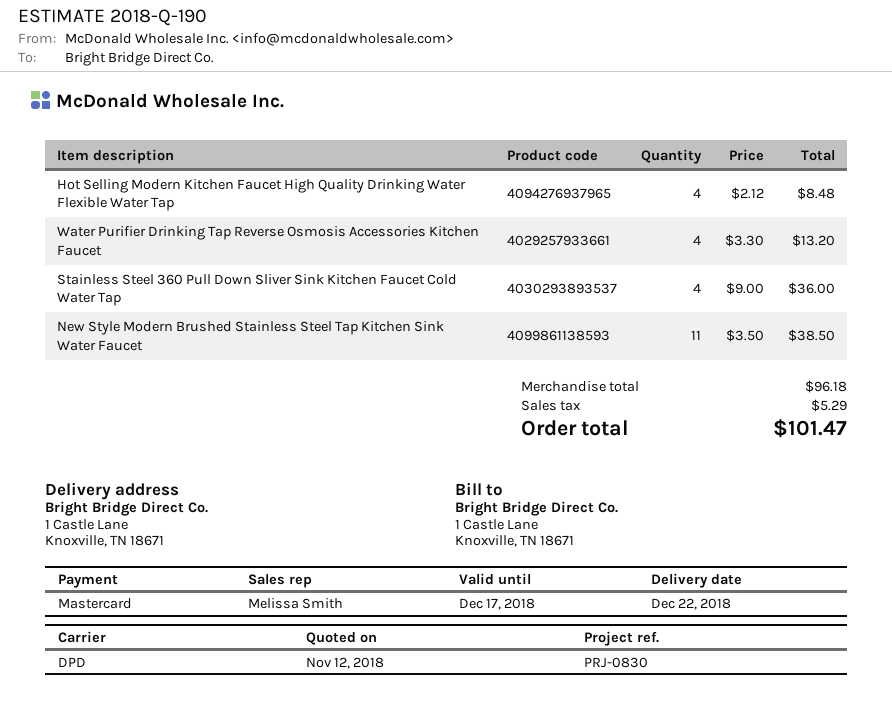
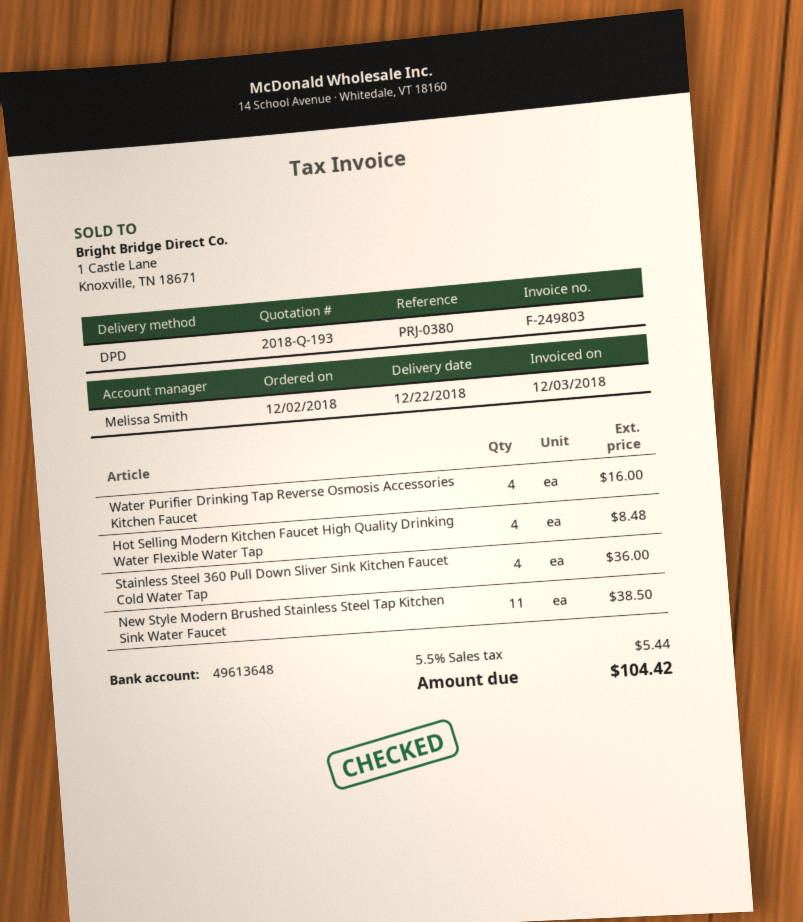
quote number: 2018-Q-190 -> 2018-Q-193
reference: PRJ-0830 -> PRJ-0380
Water Purifier Drinking Tap Reverse Osmosis Accessories Kitchen Faucet: 4 for 13.20 -> 4 for 16.00
tax: 5.29 -> 5.44
total: 101.47 -> 104.42

